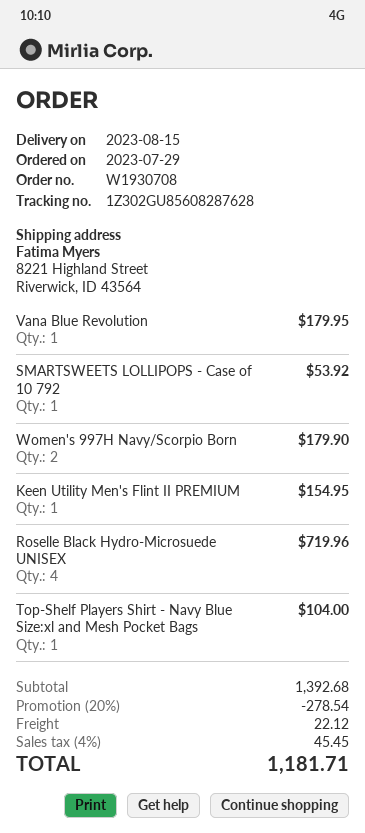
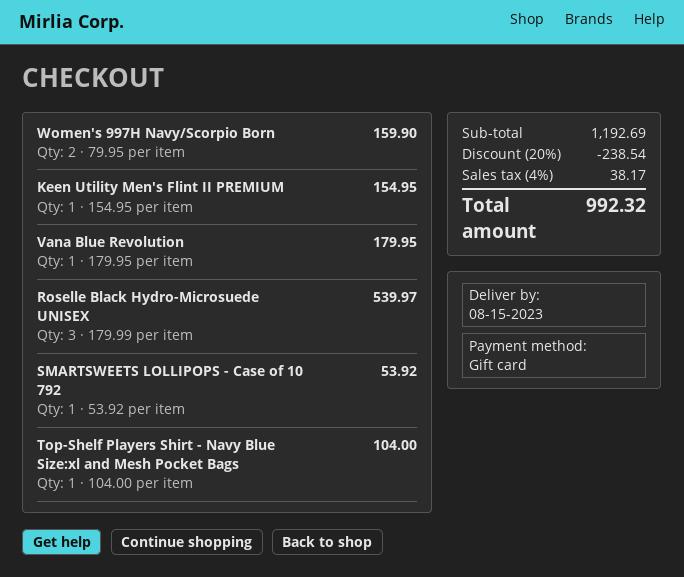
Women's 997H Navy/Scorpio Born: 2 for 179.90 -> 2 for 159.90
Roselle Black Hydro-Microsuede UNISEX: 4 for 719.96 -> 3 for 539.97
subtotal: 1392.68 -> 1192.69
discount: 20% = 278.54 -> 20% = 238.54
shipping: 22.12 -> none
tax: 4% = 45.45 -> 4% = 38.17
total: 1181.71 -> 992.32

